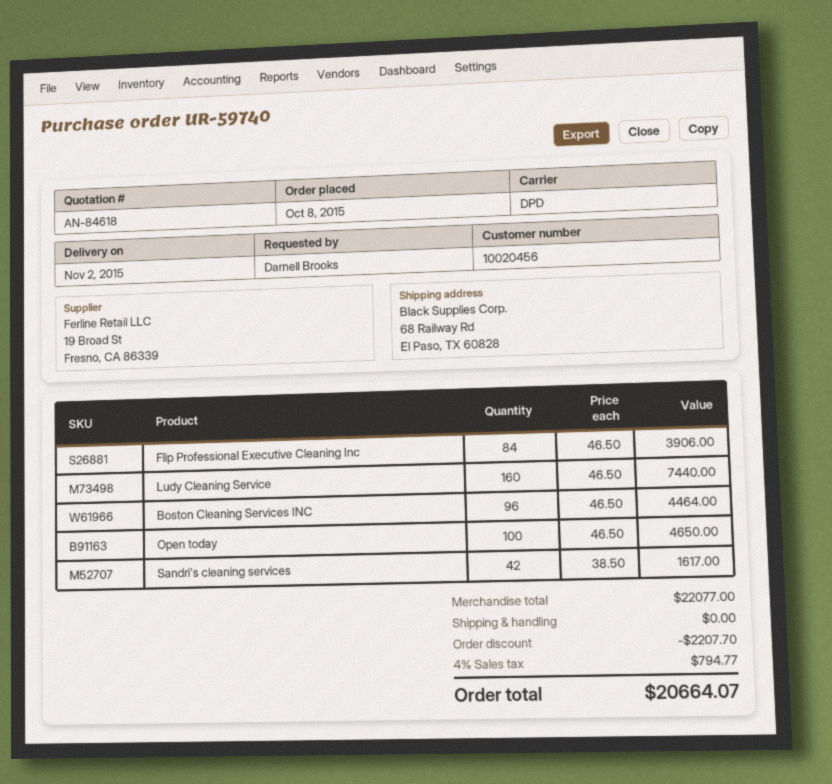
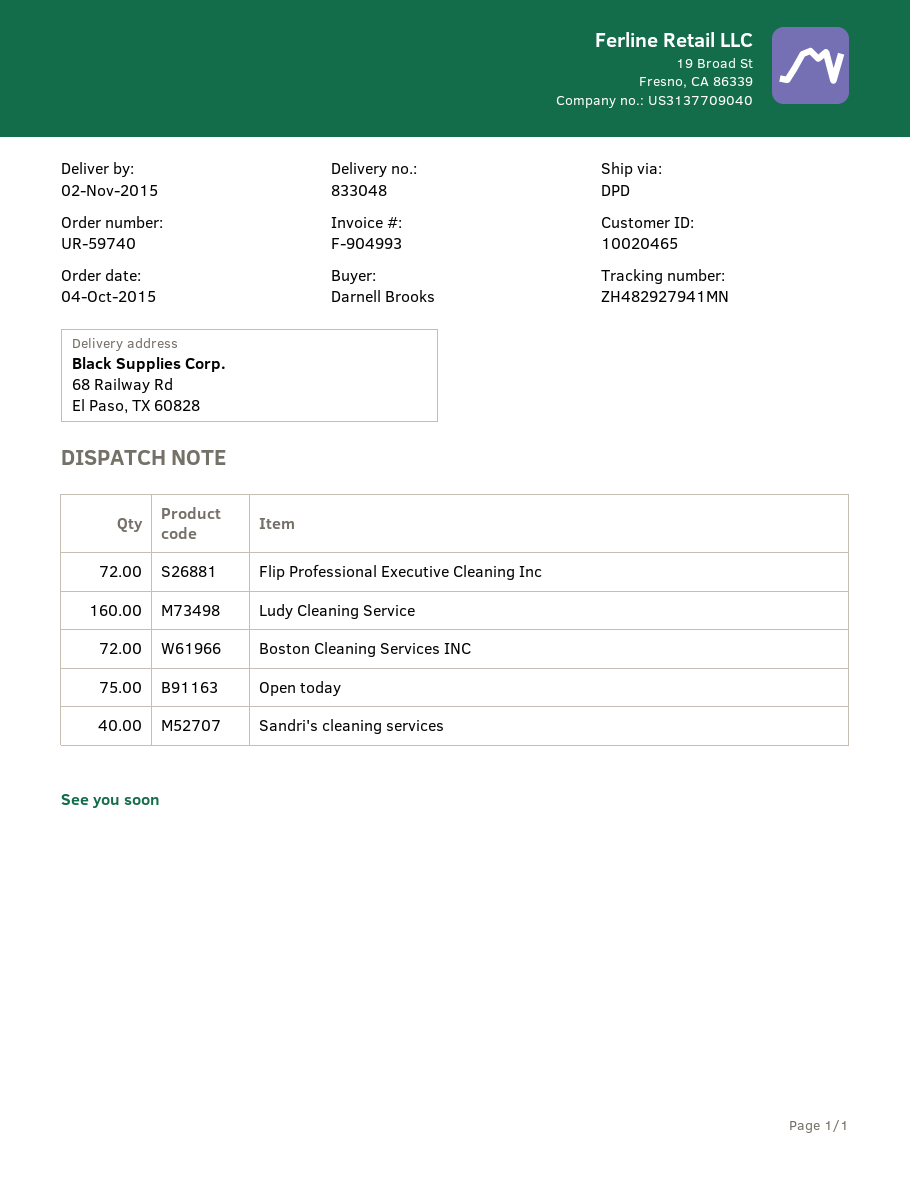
order date: 2015-10-08 -> 2015-10-04
customer number: 10020456 -> 10020465
Flip Professional Executive Cleaning Inc: 84 -> 72
Boston Cleaning Services INC: 96 -> 72
Open today: 100 -> 75
Sandri's cleaning services: 42 -> 40

